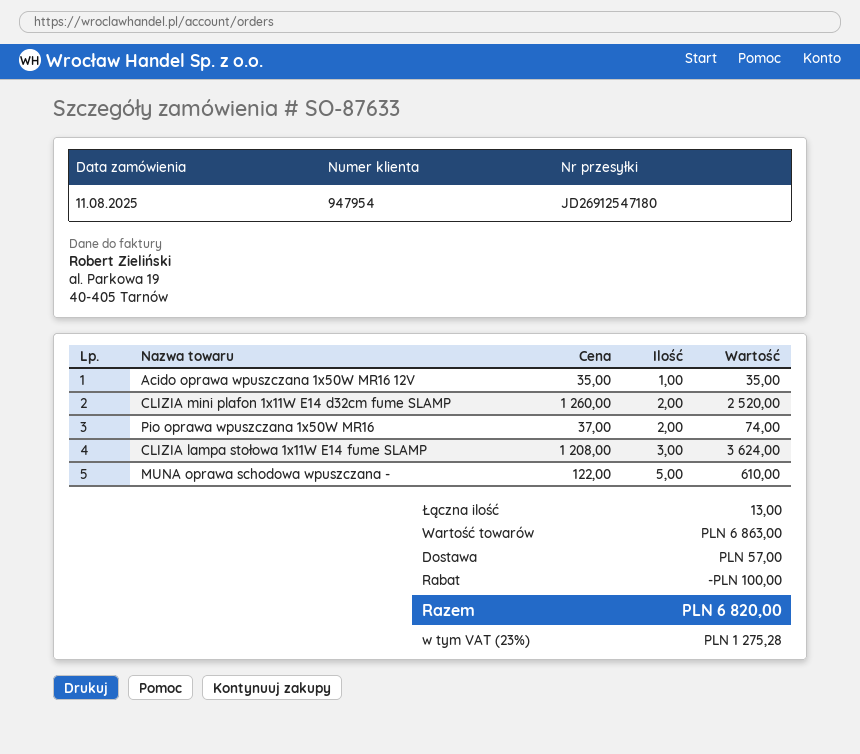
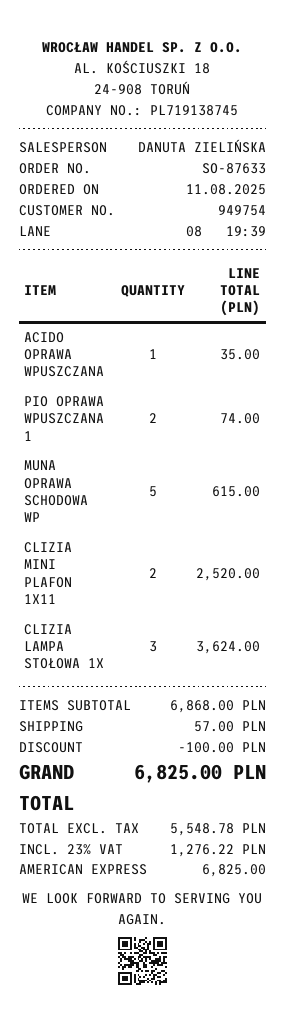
customer number: 947954 -> 949754
MUNA oprawa schodowa wpuszczana -: 5 for 610.00 -> 5 for 615.00
subtotal: 6863.00 -> 6868.00
tax: 23% = 1275.28 -> 23% = 1276.22
total: 6820.00 -> 6825.00

